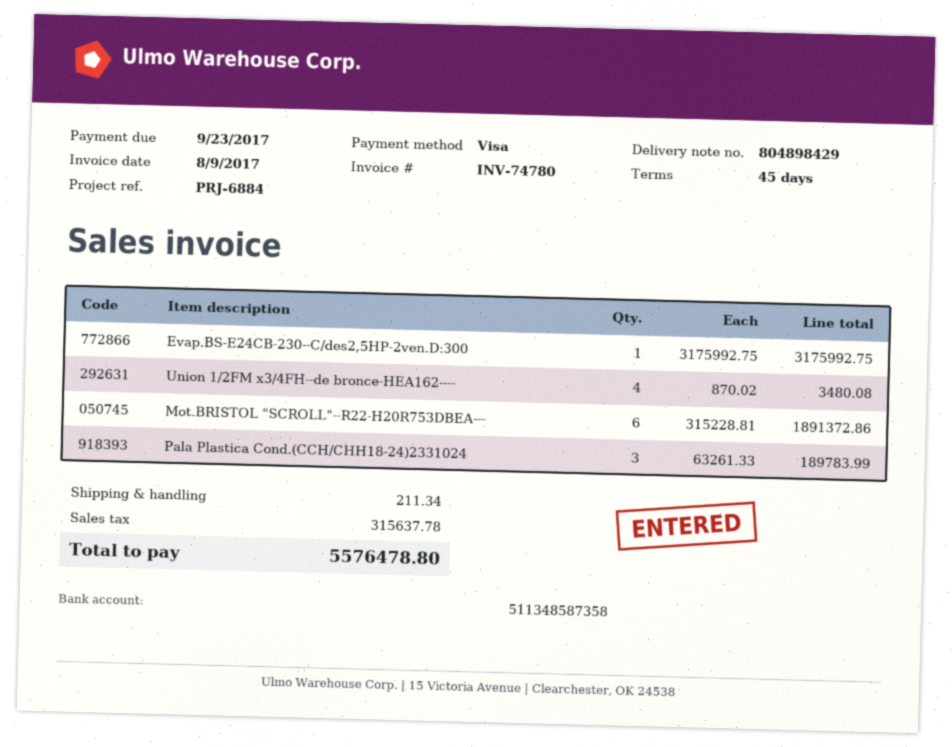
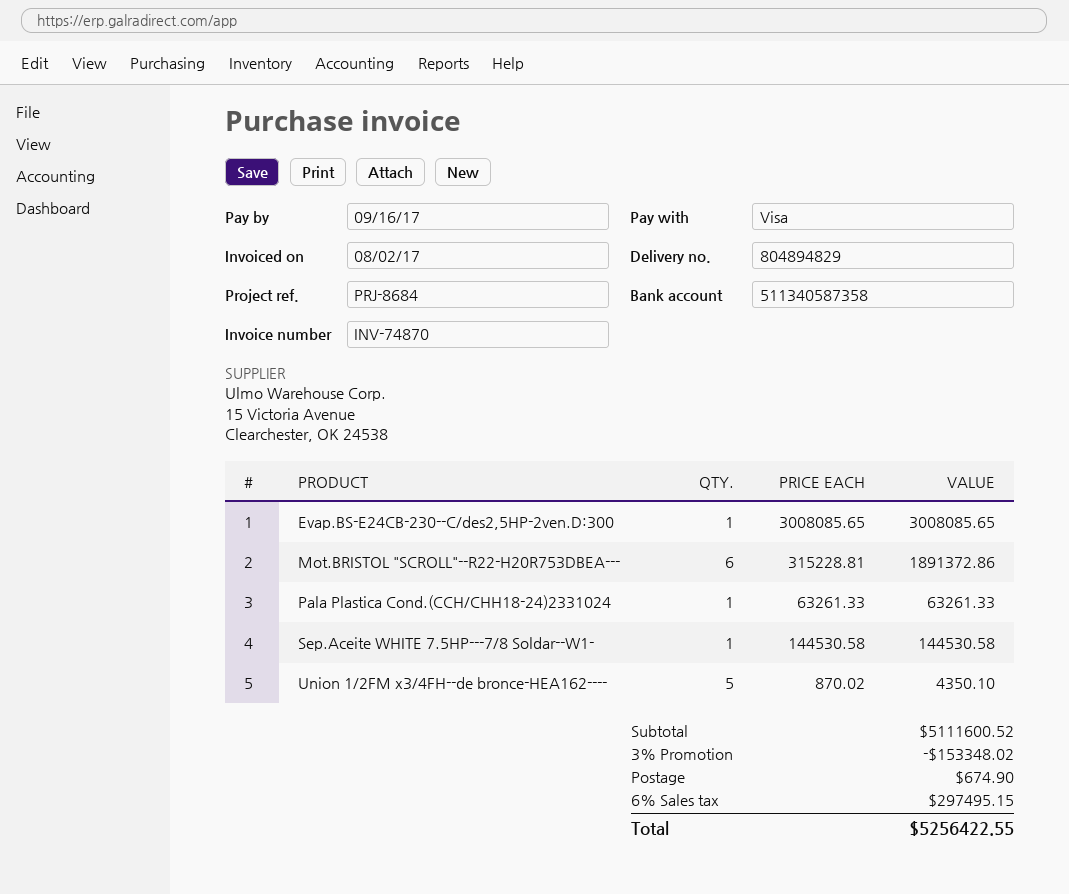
delivery note number: 804898429 -> 804894829
invoice number: INV-74780 -> INV-74870
invoice date: 2017-08-09 -> 2017-08-02
due date: 2017-09-23 -> 2017-09-16
reference: PRJ-6884 -> PRJ-8684
bank account: 511348587358 -> 511340587358
Evap.BS-E24CB-230--C/des2,5HP-2ven.D:300: 1 x 3175992.75 = 3175992.75 -> 1 x 3008085.65 = 3008085.65
Union 1/2FM x3/4FH--de bronce-HEA162----: 4 x 870.02 = 3480.08 -> 5 x 870.02 = 4350.10
Pala Plastica Cond.(CCH/CHH18-24)2331024: 3 x 63261.33 = 189783.99 -> 1 x 63261.33 = 63261.33
Sep.Aceite WHITE 7.5HP---7/8 Soldar--W1-: none -> 1 x 144530.58 = 144530.58
discount: none -> 3% = 153348.02
shipping: 211.34 -> 674.90
tax: 315637.78 -> 297495.15
total: 5576478.80 -> 5256422.55

